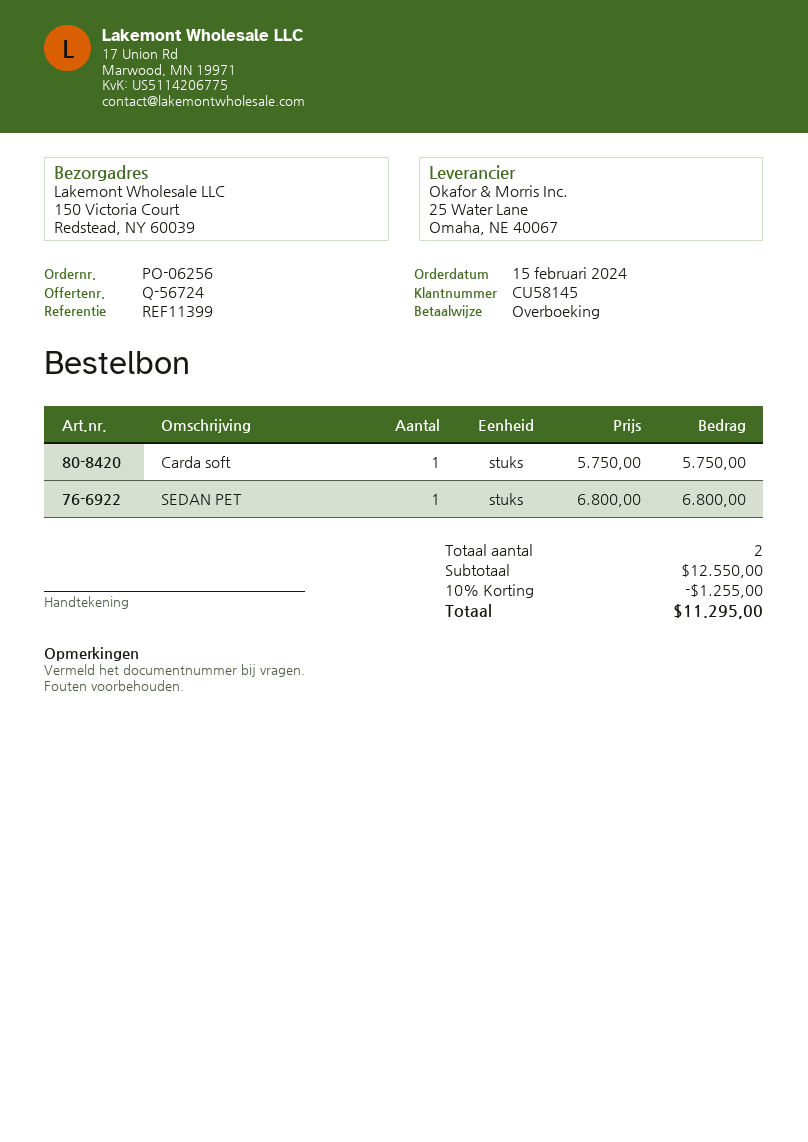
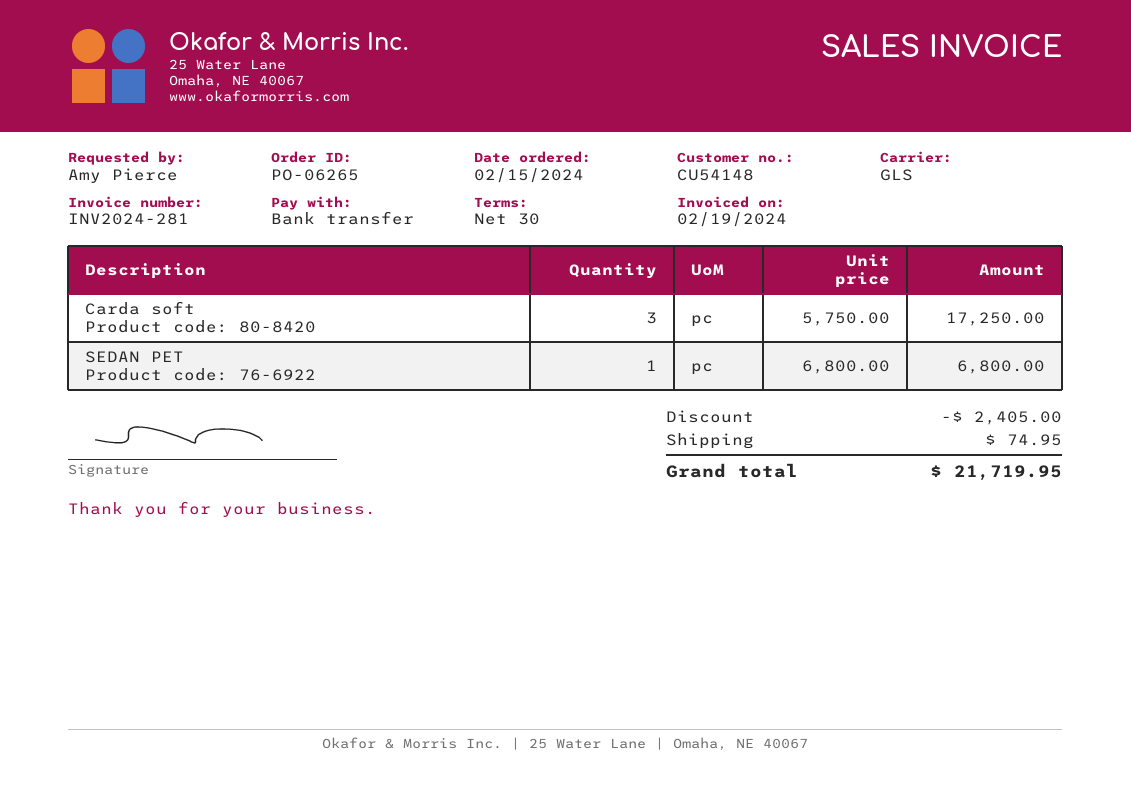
order number: PO-06256 -> PO-06265
customer number: CU58145 -> CU54148
Carda soft: 1 x 5750.00 = 5750.00 -> 3 x 5750.00 = 17250.00
discount: 1255.00 -> 2405.00
shipping: none -> 74.95
total: 11295.00 -> 21719.95

